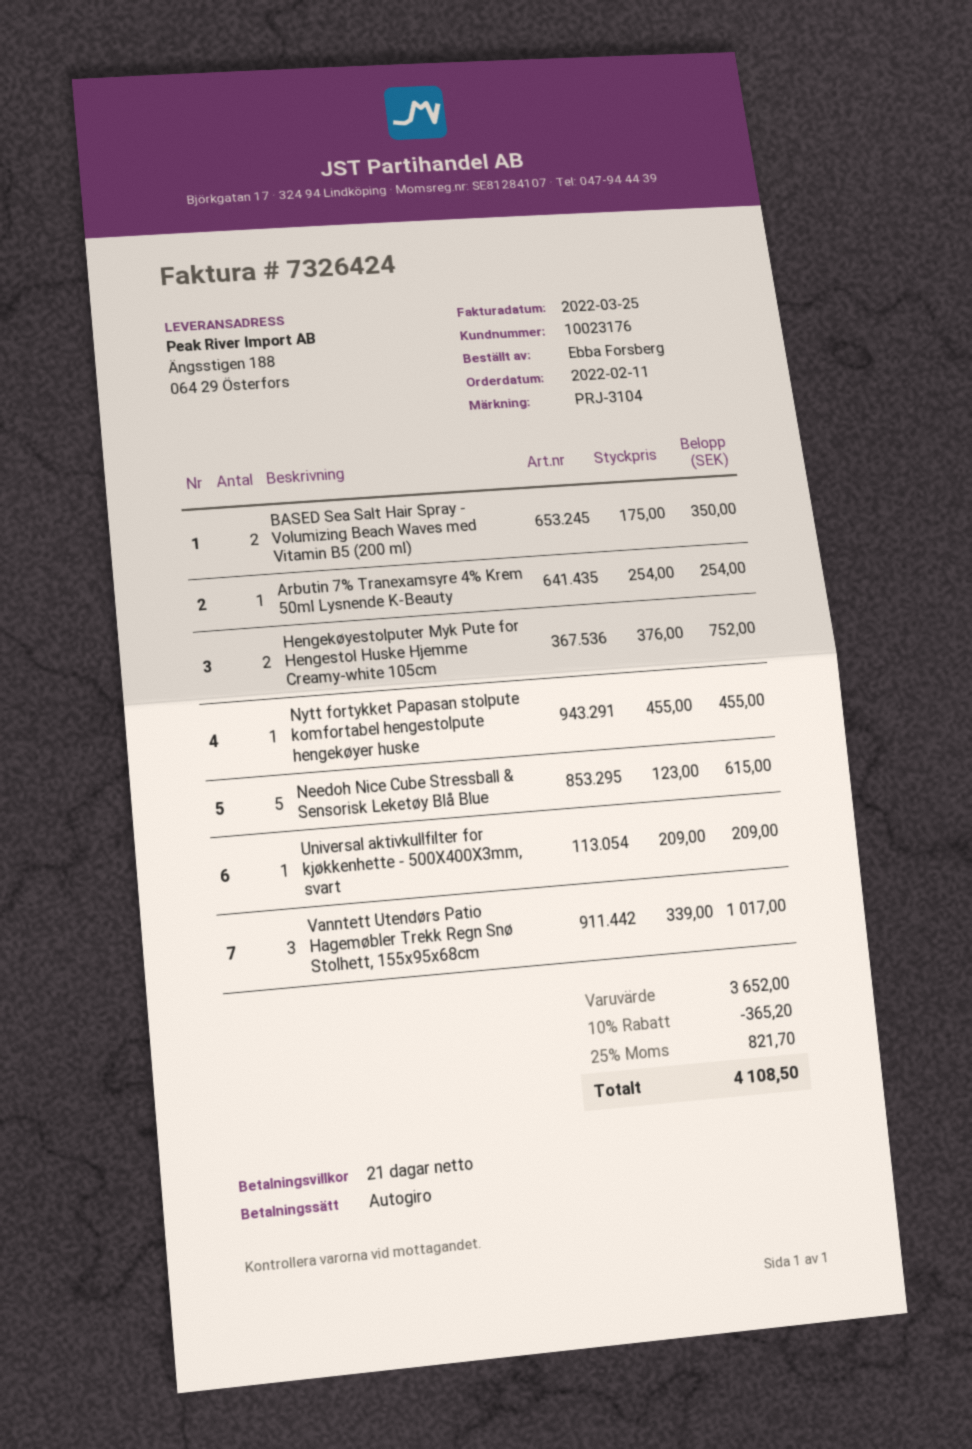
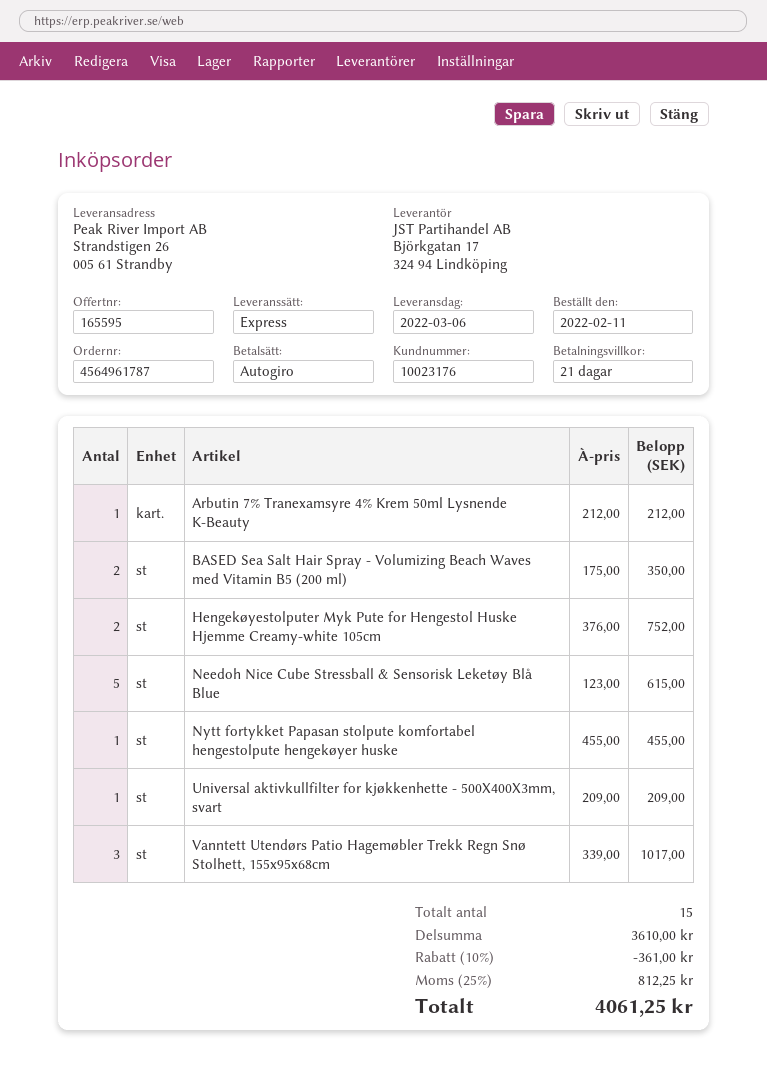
ship to: Ängsstigen 188, 064 29 Österfors -> Strandstigen 26, 005 61 Strandby
Arbutin 7% Tranexamsyre 4% Krem 50ml Lysnende K-Beauty: 1 x 254.00 = 254.00 -> 1 x 212.00 = 212.00
subtotal: 3652.00 -> 3610.00
discount: 10% = 365.20 -> 10% = 361.00
tax: 25% = 821.70 -> 25% = 812.25
total: 4108.50 -> 4061.25

